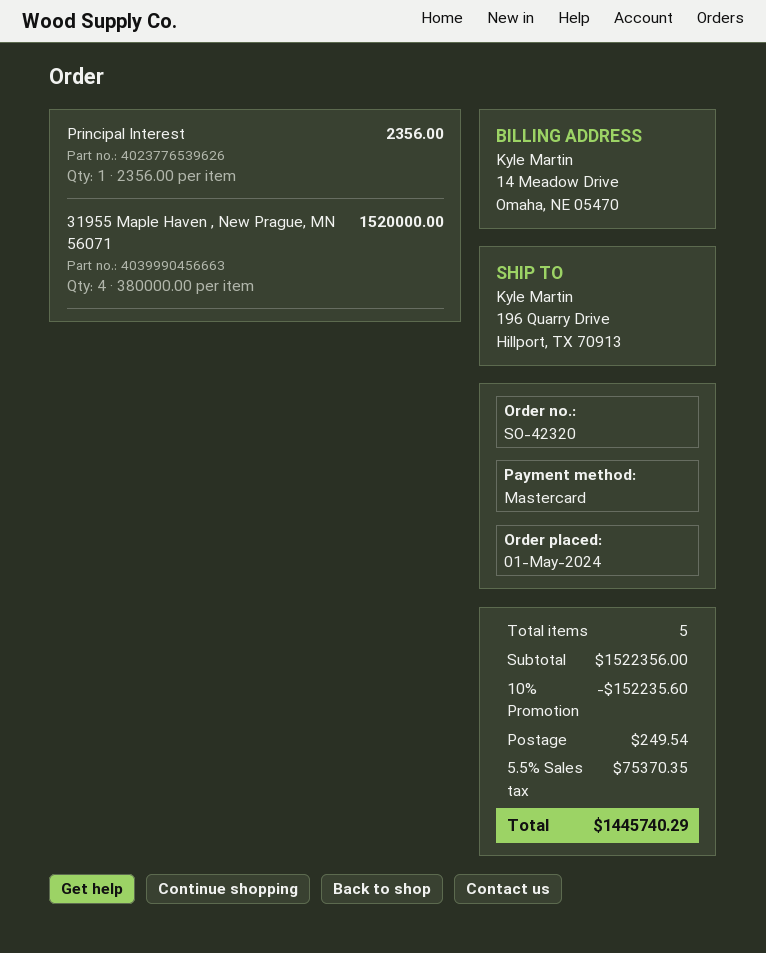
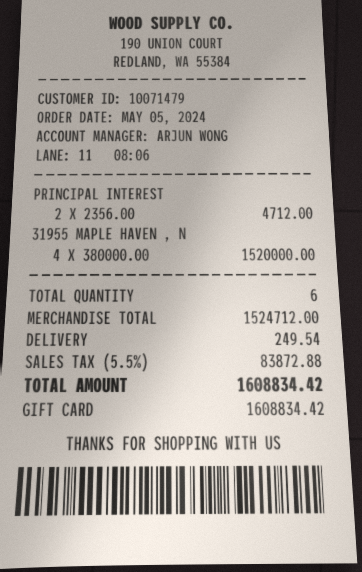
order date: 2024-05-01 -> 2024-05-05
payment method: Mastercard -> gift card
Principal Interest: 1 x 2356.00 = 2356.00 -> 2 x 2356.00 = 4712.00
total quantity: 5 -> 6
subtotal: 1522356.00 -> 1524712.00
discount: 10% = 152235.60 -> none
tax: 5.5% = 75370.35 -> 5.5% = 83872.88
total: 1445740.29 -> 1608834.42

